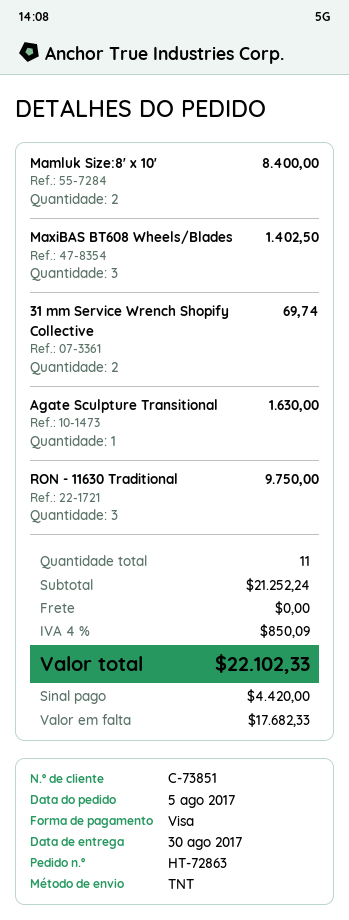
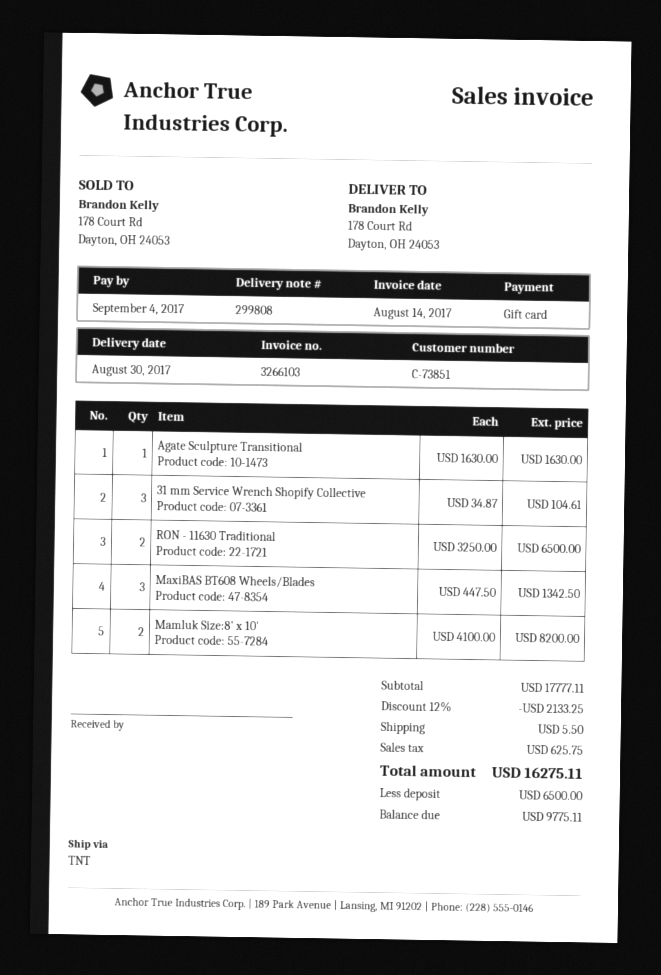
payment method: Visa -> gift card
Mamluk Size:8' x 10': 2 for 8400.00 -> 2 for 8200.00
MaxiBAS BT608 Wheels/Blades: 3 for 1402.50 -> 3 for 1342.50
31 mm Service Wrench Shopify Collective: 2 for 69.74 -> 3 for 104.61
RON - 11630 Traditional: 3 for 9750.00 -> 2 for 6500.00
subtotal: 21252.24 -> 17777.11
discount: none -> 12% = 2133.25
shipping: 0.00 -> 5.50
tax: 850.09 -> 625.75
total: 22102.33 -> 16275.11
deposit: 4420.00 -> 6500.00
balance: 17682.33 -> 9775.11

